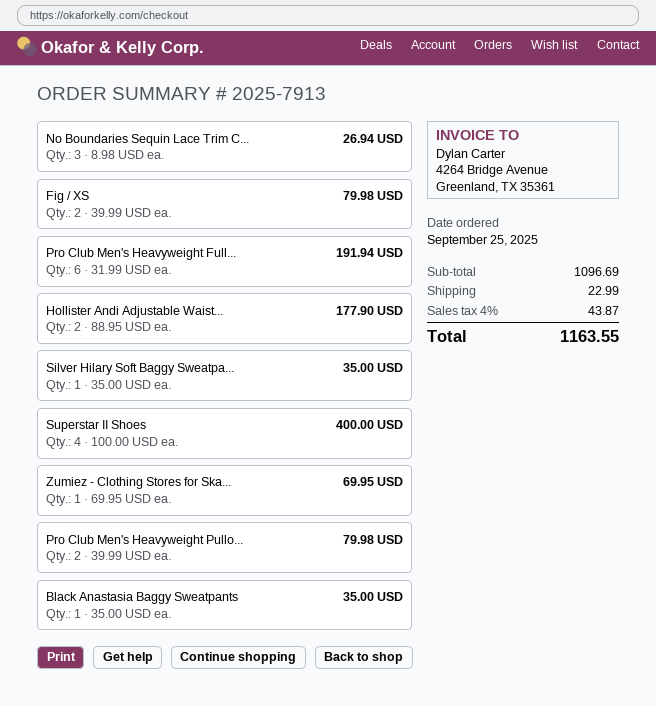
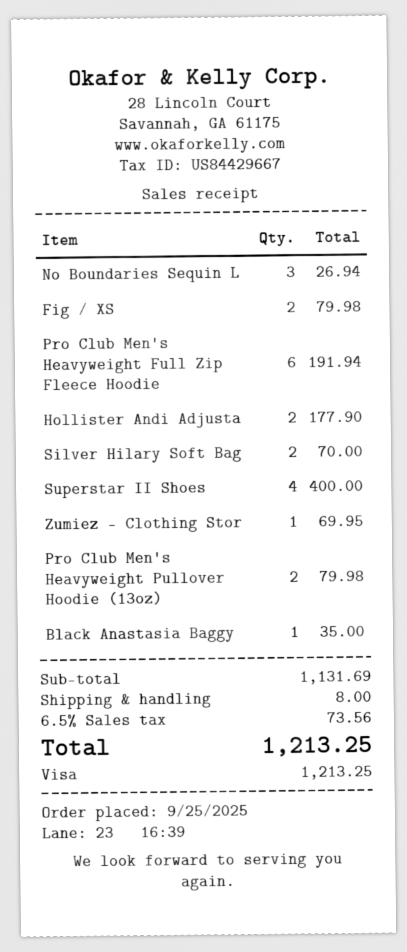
Silver Hilary Soft Baggy Sweatpa...: 1 for 35.00 -> 2 for 70.00
subtotal: 1096.69 -> 1131.69
shipping: 22.99 -> 8.00
tax: 4% = 43.87 -> 6.5% = 73.56
total: 1163.55 -> 1213.25

